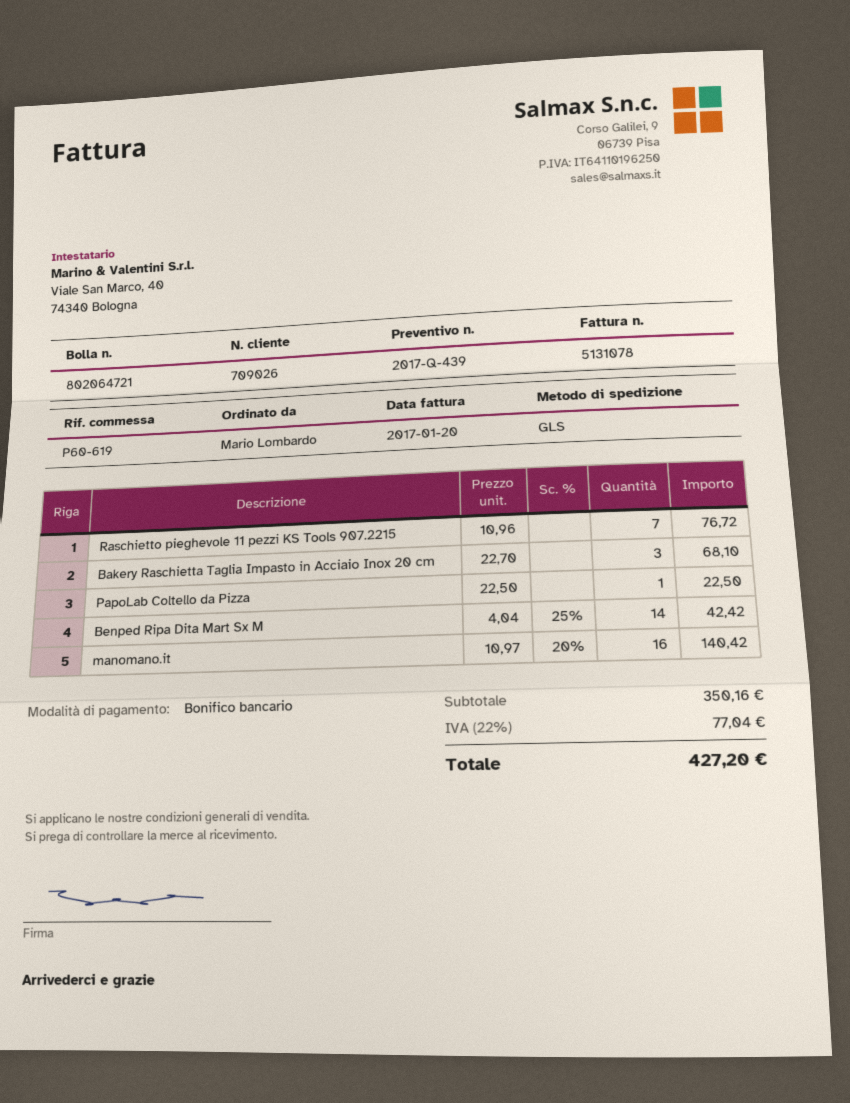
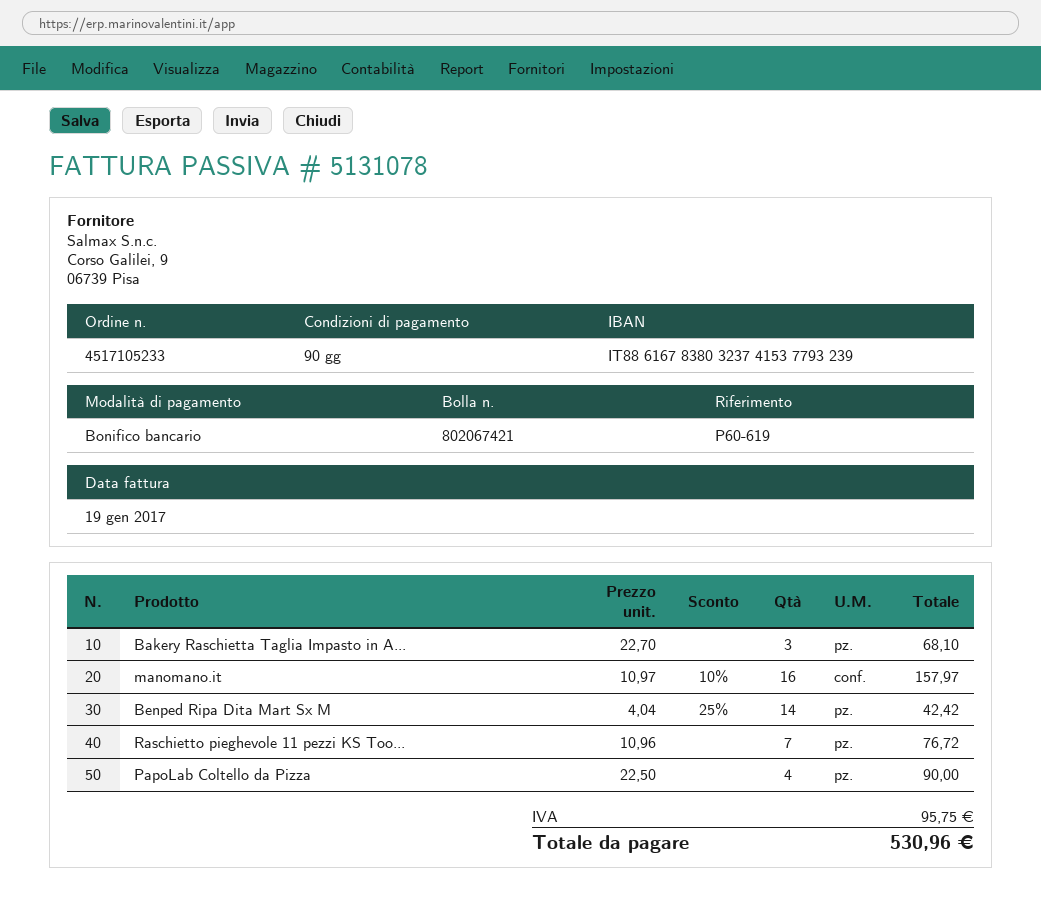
delivery note number: 802064721 -> 802067421
invoice date: 2017-01-20 -> 2017-01-19
PapoLab Coltello da Pizza: 1 x 22.50 = 22.50 -> 4 x 22.50 = 90.00
manomano.it: 16 x 10.97 - 20% = 140.42 -> 16 x 10.97 - 10% = 157.97
tax: 77.04 -> 95.75
total: 427.20 -> 530.96

